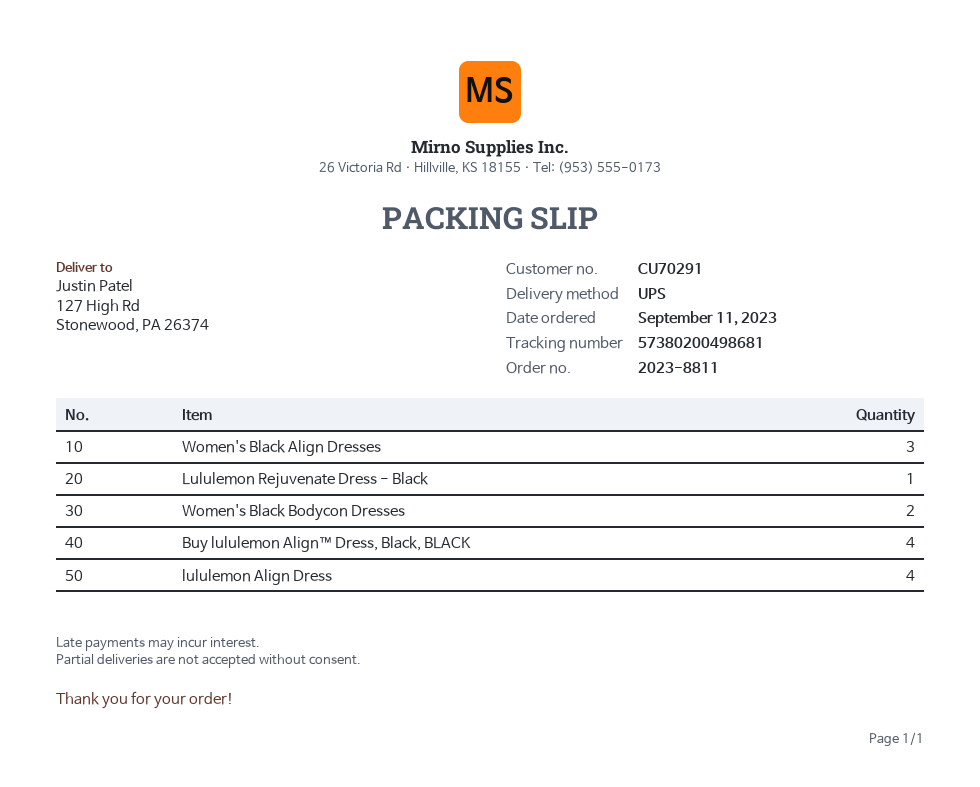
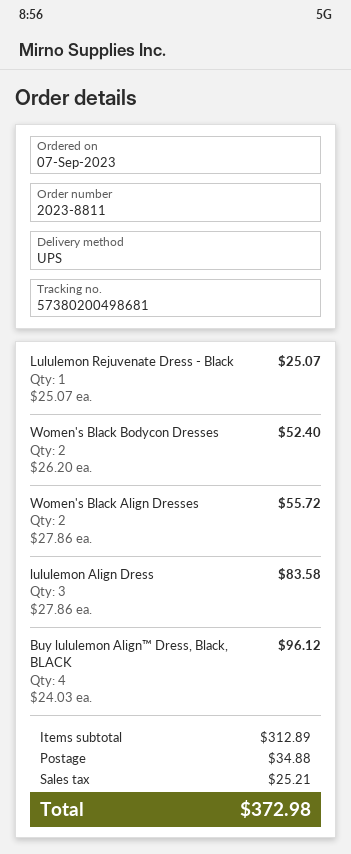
order date: 2023-09-11 -> 2023-09-07
Women's Black Align Dresses: 3 -> 2
lululemon Align Dress: 4 -> 3

